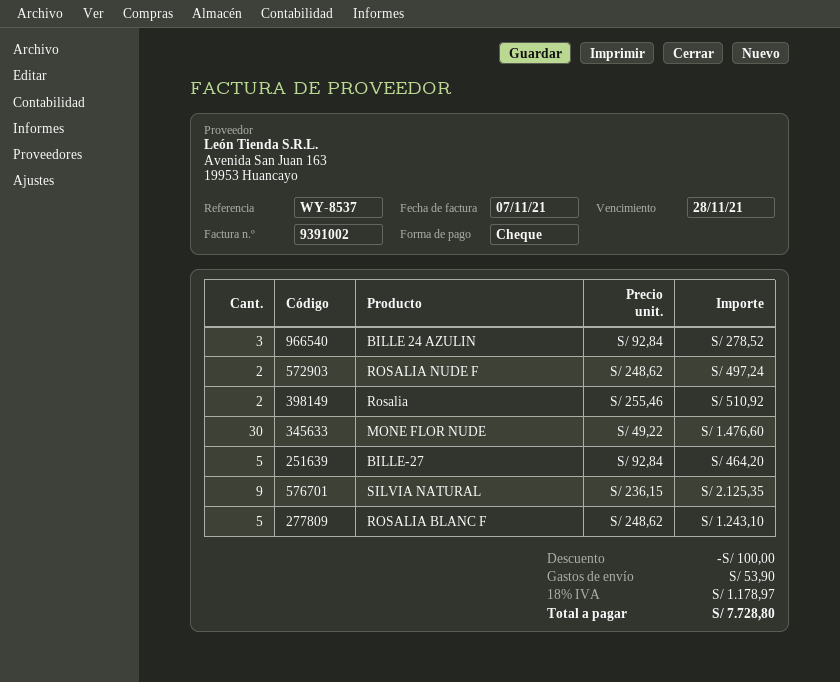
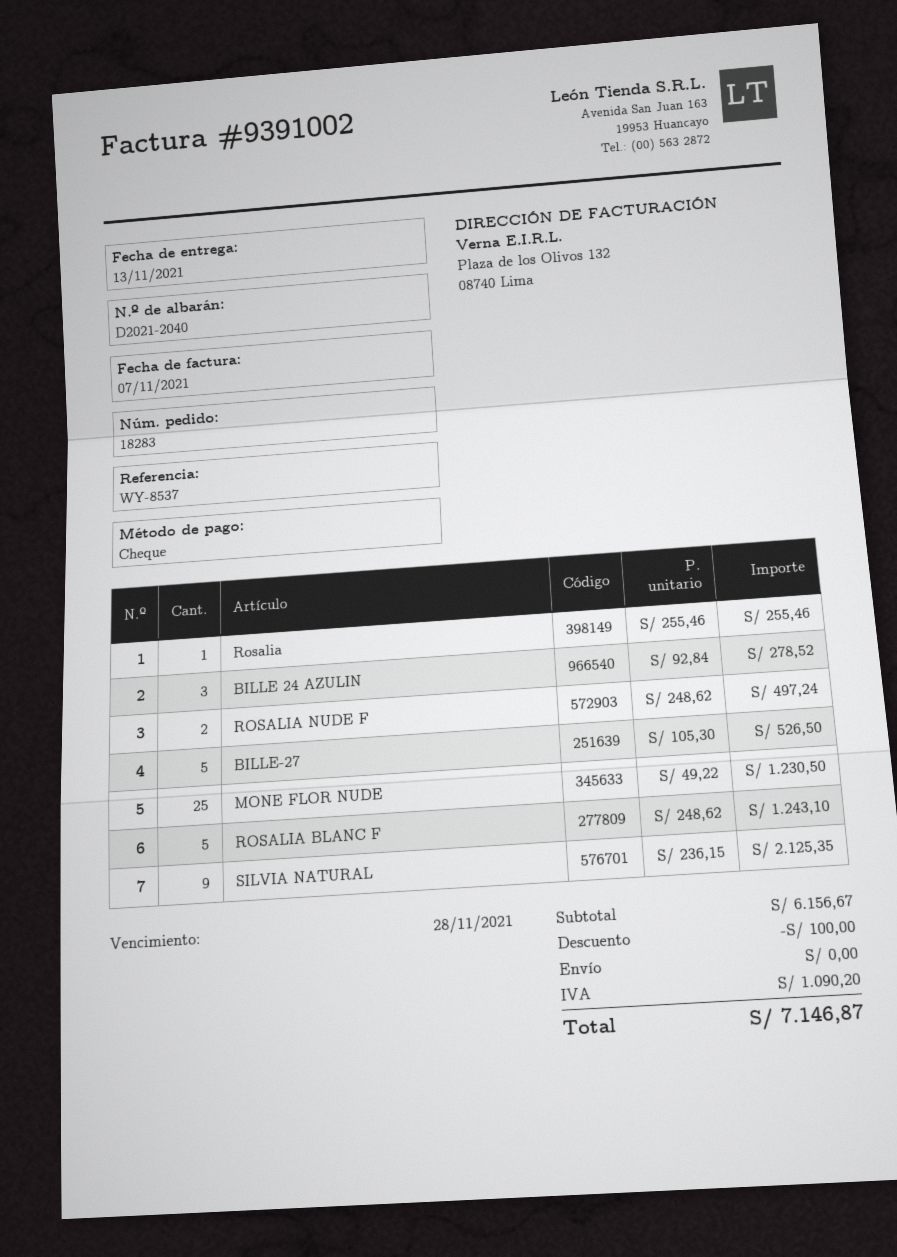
Rosalia: 2 x 255.46 = 510.92 -> 1 x 255.46 = 255.46
MONE FLOR NUDE: 30 x 49.22 = 1476.60 -> 25 x 49.22 = 1230.50
BILLE-27: 5 x 92.84 = 464.20 -> 5 x 105.30 = 526.50
shipping: 53.90 -> 0.00
tax: 1178.97 -> 1090.20
total: 7728.80 -> 7146.87

